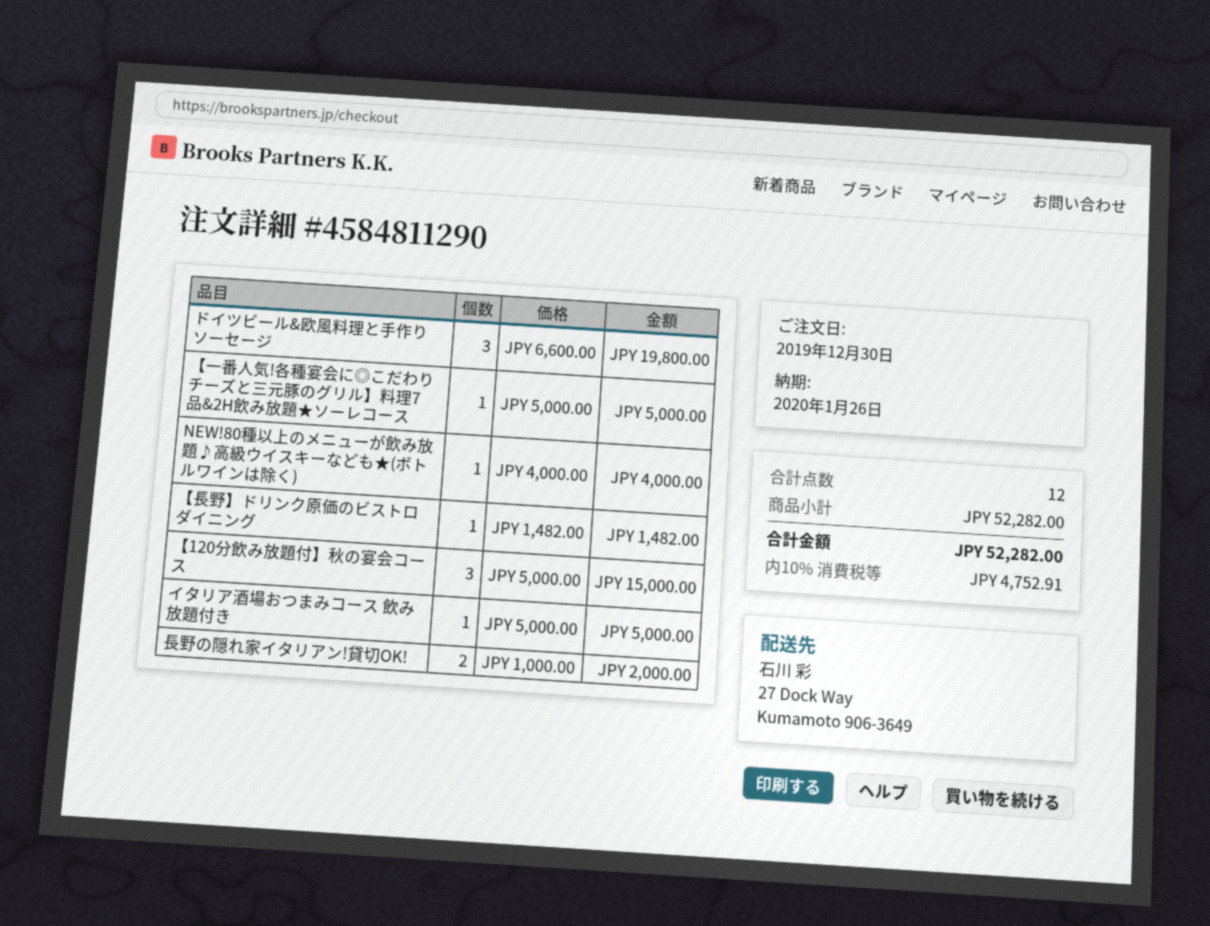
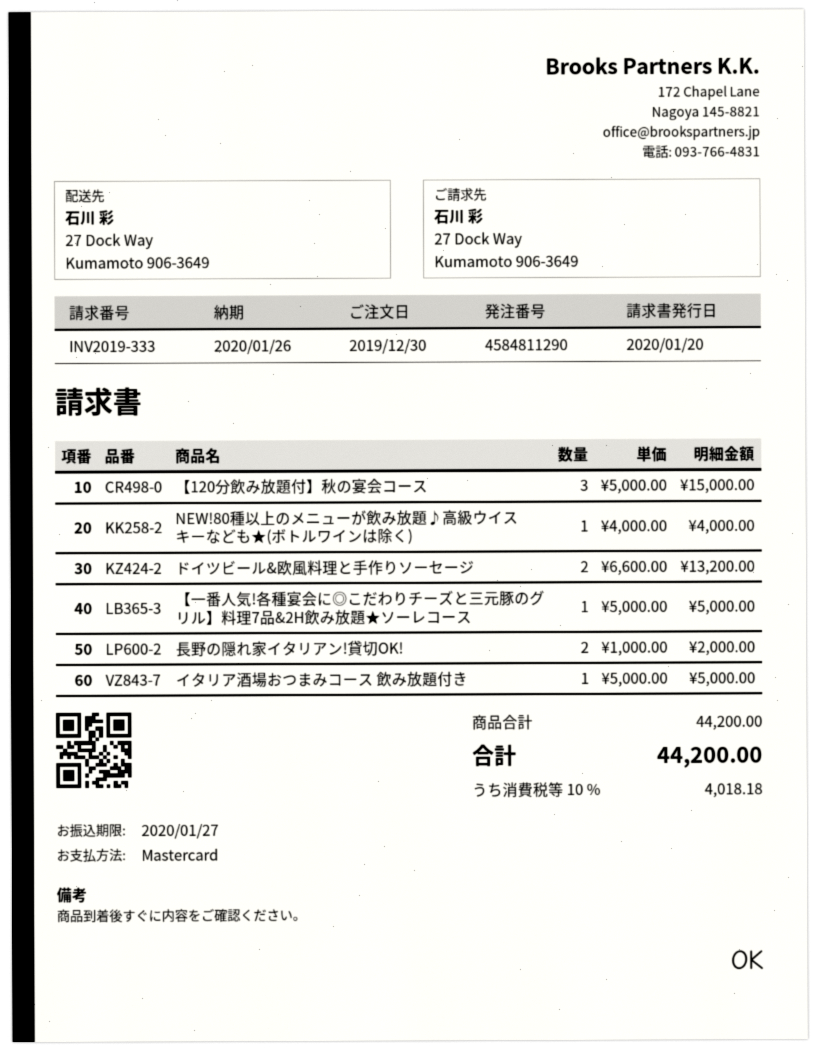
ドイツビール&欧風料理と手作りソーセージ: 3 x 6600.00 = 19800.00 -> 2 x 6600.00 = 13200.00
【長野】ドリンク原価のビストロダイニング: 1 x 1482.00 = 1482.00 -> none
subtotal: 52282.00 -> 44200.00
tax: 10% = 4752.91 -> 10% = 4018.18
total: 52282.00 -> 44200.00

